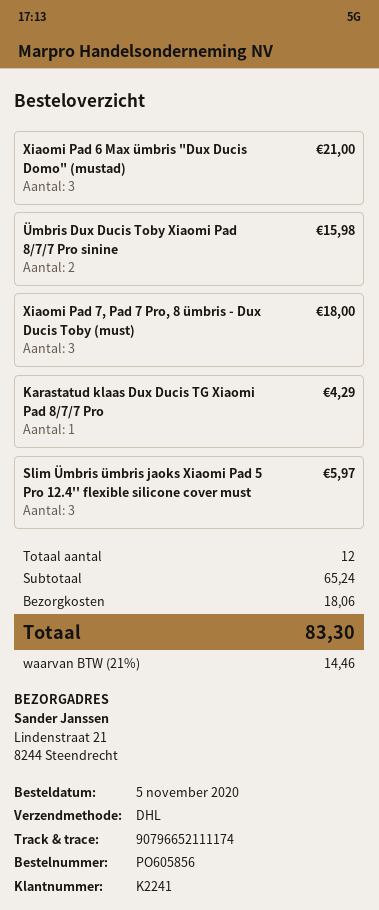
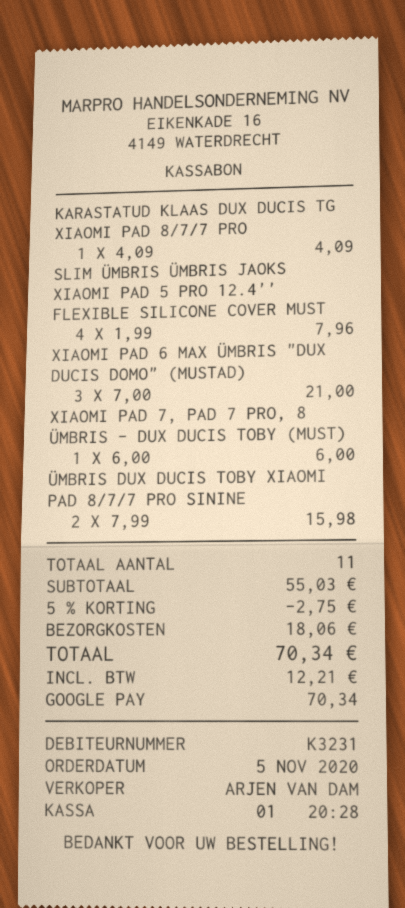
customer number: K2241 -> K3231
Xiaomi Pad 7, Pad 7 Pro, 8 ümbris - Dux Ducis Toby (must): 3 for 18.00 -> 1 for 6.00
Karastatud klaas Dux Ducis TG Xiaomi Pad 8/7/7 Pro: 1 for 4.29 -> 1 for 4.09
Slim Ümbris ümbris jaoks Xiaomi Pad 5 Pro 12.4'' flexible silicone cover must: 3 for 5.97 -> 4 for 7.96
total quantity: 12 -> 11
subtotal: 65.24 -> 55.03
discount: none -> 5% = 2.75
tax: 14.46 -> 12.21
total: 83.30 -> 70.34

